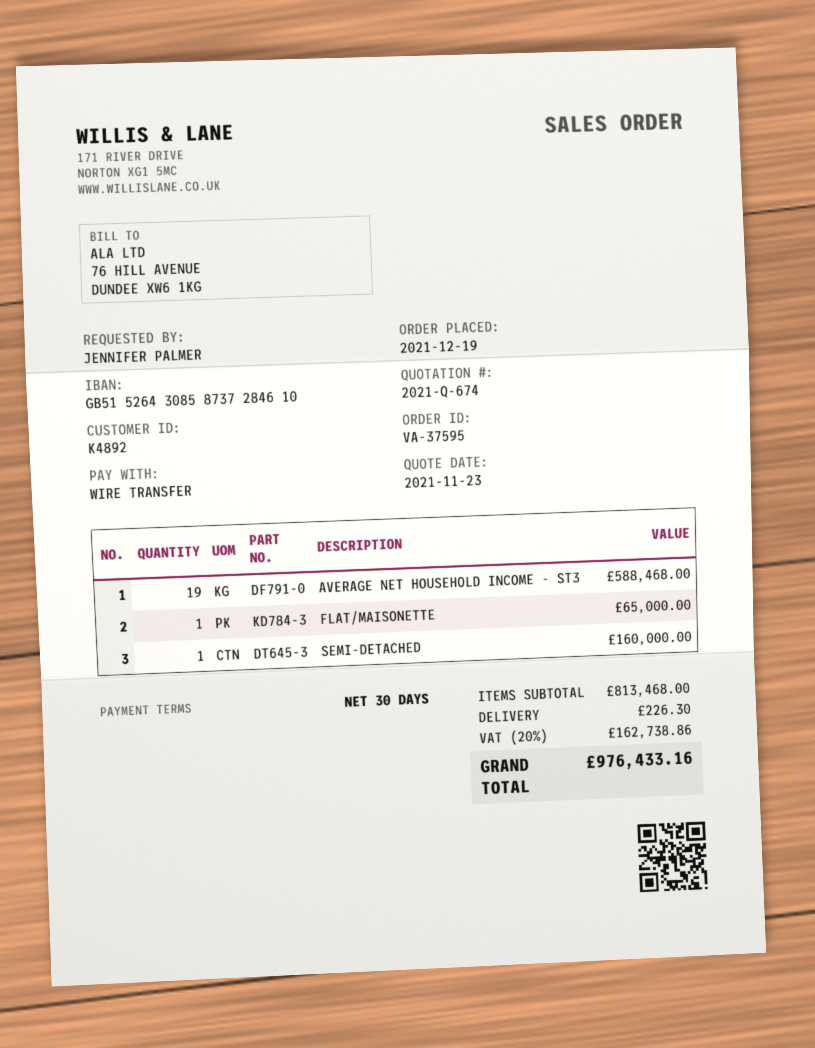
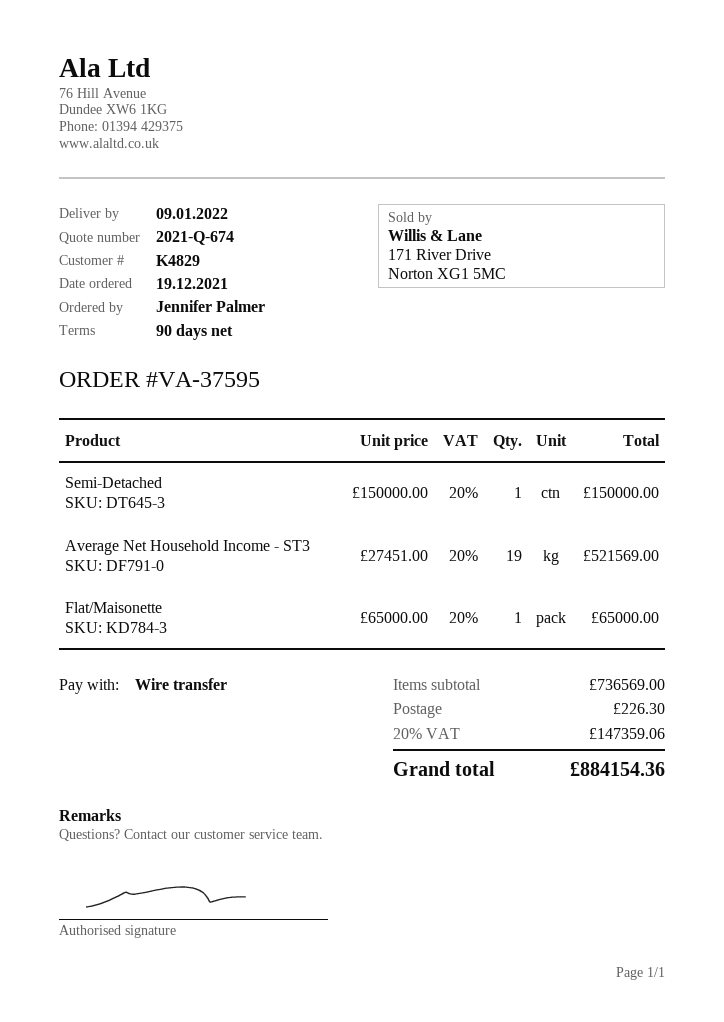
payment terms: 30 days -> 90 days
customer number: K4892 -> K4829
AVERAGE NET HOUSEHOLD INCOME - ST3: 19 for 588468.00 -> 19 for 521569.00
SEMI-DETACHED: 1 for 160000.00 -> 1 for 150000.00
subtotal: 813468.00 -> 736569.00
tax: 20% = 162738.86 -> 20% = 147359.06
total: 976433.16 -> 884154.36

